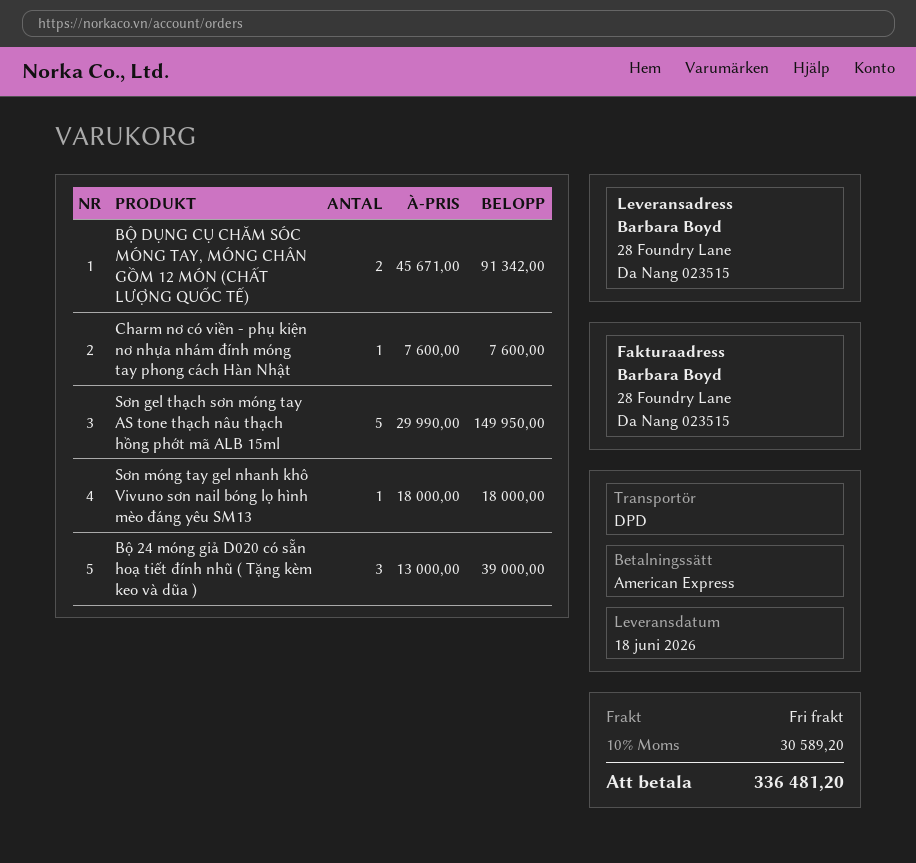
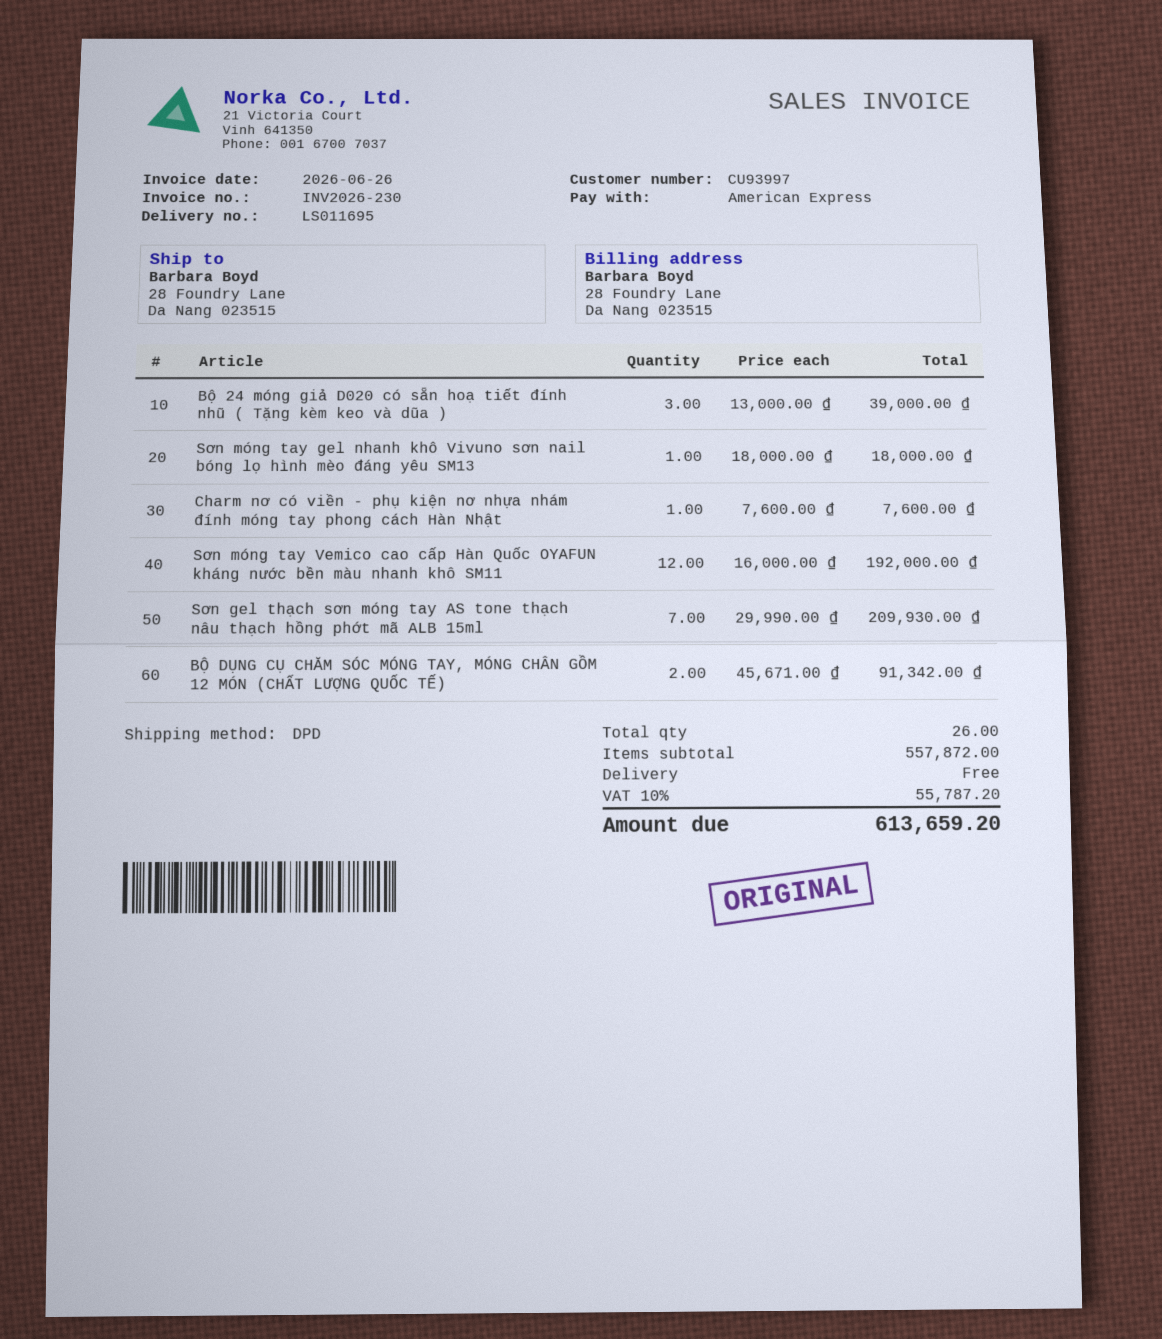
Sơn gel thạch sơn móng tay AS tone thạch nâu thạch hồng phớt mã ALB 15ml: 5 x 29990.00 = 149950.00 -> 7 x 29990.00 = 209930.00
Sơn móng tay Vemico cao cấp Hàn Quốc OYAFUN kháng nước bền màu nhanh khô SM11: none -> 12 x 16000.00 = 192000.00
tax: 10% = 30589.20 -> 10% = 55787.20
total: 336481.20 -> 613659.20

